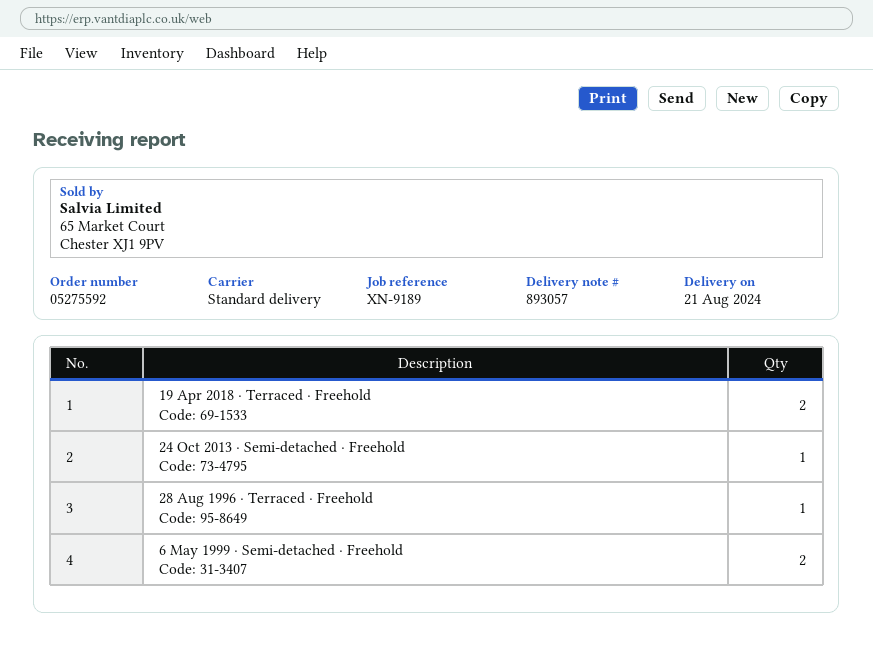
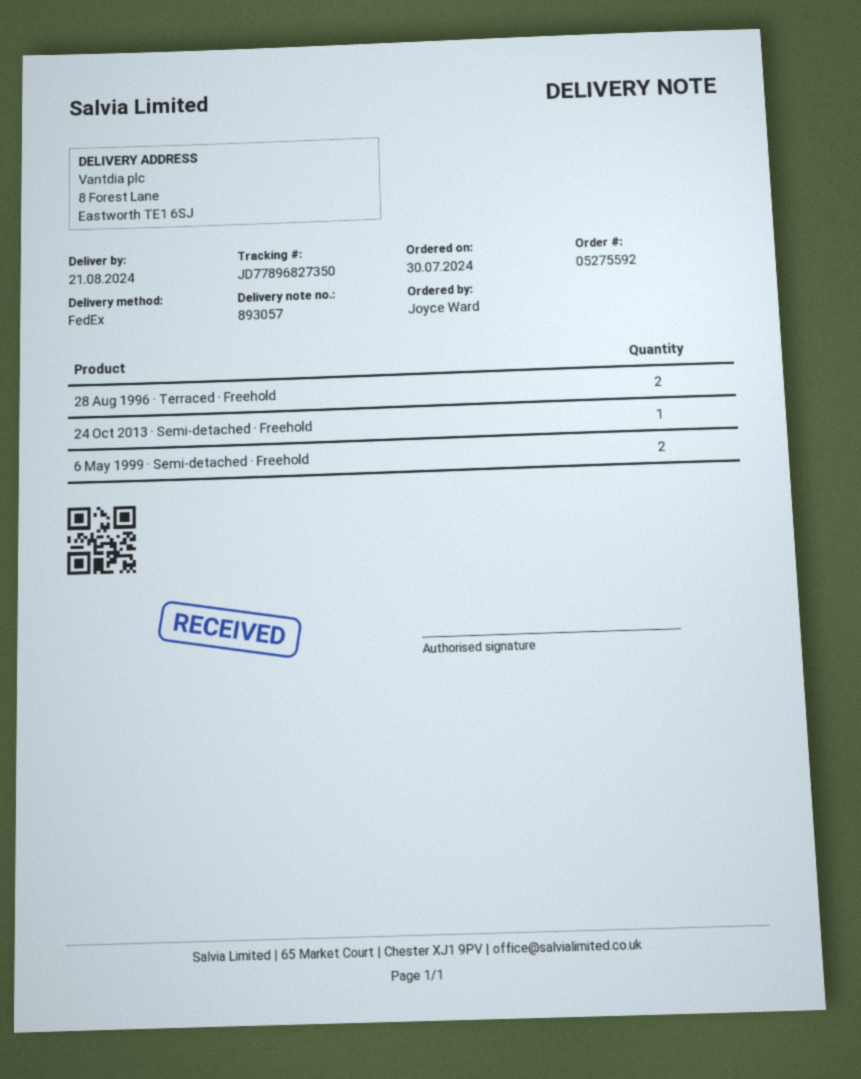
shipping method: standard -> FedEx
19 Apr 2018 · Terraced · Freehold: 2 -> none
28 Aug 1996 · Terraced · Freehold: 1 -> 2

